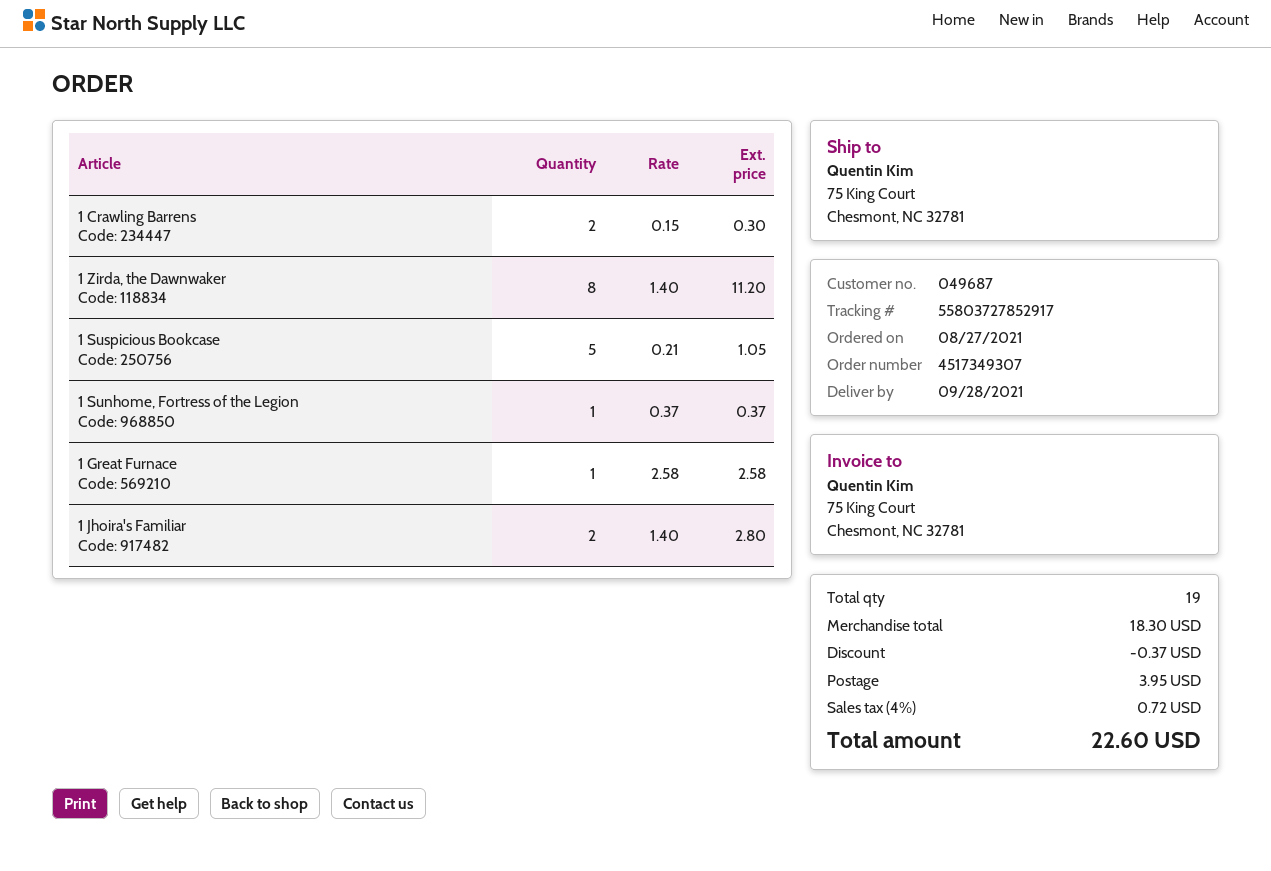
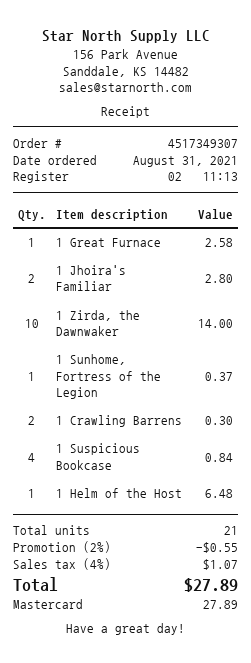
order date: 2021-08-27 -> 2021-08-31
1 Zirda, the Dawnwaker: 8 for 11.20 -> 10 for 14.00
1 Suspicious Bookcase: 5 for 1.05 -> 4 for 0.84
1 Helm of the Host: none -> 1 for 6.48
total quantity: 19 -> 21
discount: 0.37 -> 0.55
shipping: 3.95 -> none
tax: 4% = 0.72 -> 4% = 1.07
total: 22.60 -> 27.89

